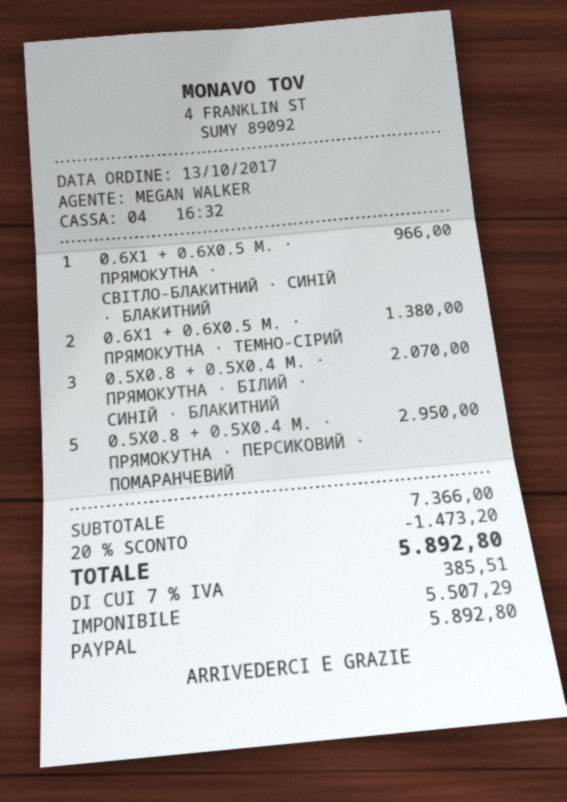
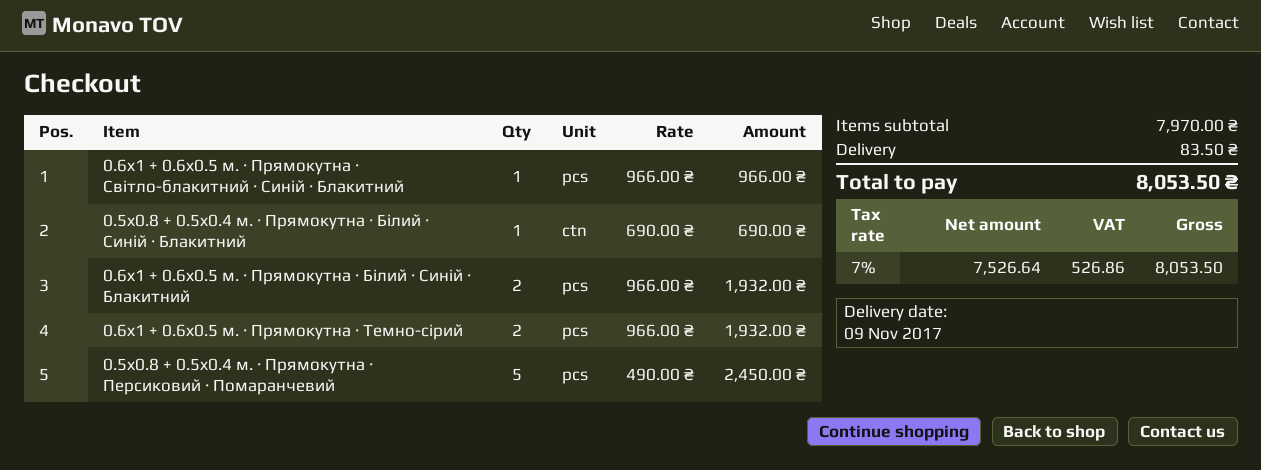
0.6X1 + 0.6X0.5 М. · ПРЯМОКУТНА · ТЕМНО-СІРИЙ: 2 for 1380.00 -> 2 for 1932.00
0.5X0.8 + 0.5X0.4 М. · ПРЯМОКУТНА · БІЛИЙ · СИНІЙ · БЛАКИТНИЙ: 3 for 2070.00 -> 1 for 690.00
0.5X0.8 + 0.5X0.4 М. · ПРЯМОКУТНА · ПЕРСИКОВИЙ · ПОМАРАНЧЕВИЙ: 5 for 2950.00 -> 5 for 2450.00
0.6x1 + 0.6x0.5 м. · Прямокутна · Білий · Синій · Блакитний: none -> 2 for 1932.00
subtotal: 7366.00 -> 7970.00
discount: 20% = 1473.20 -> none
shipping: none -> 83.50
net: 5507.29 -> 7526.64
tax: 7% = 385.51 -> 7% = 526.86
total: 5892.80 -> 8053.50

